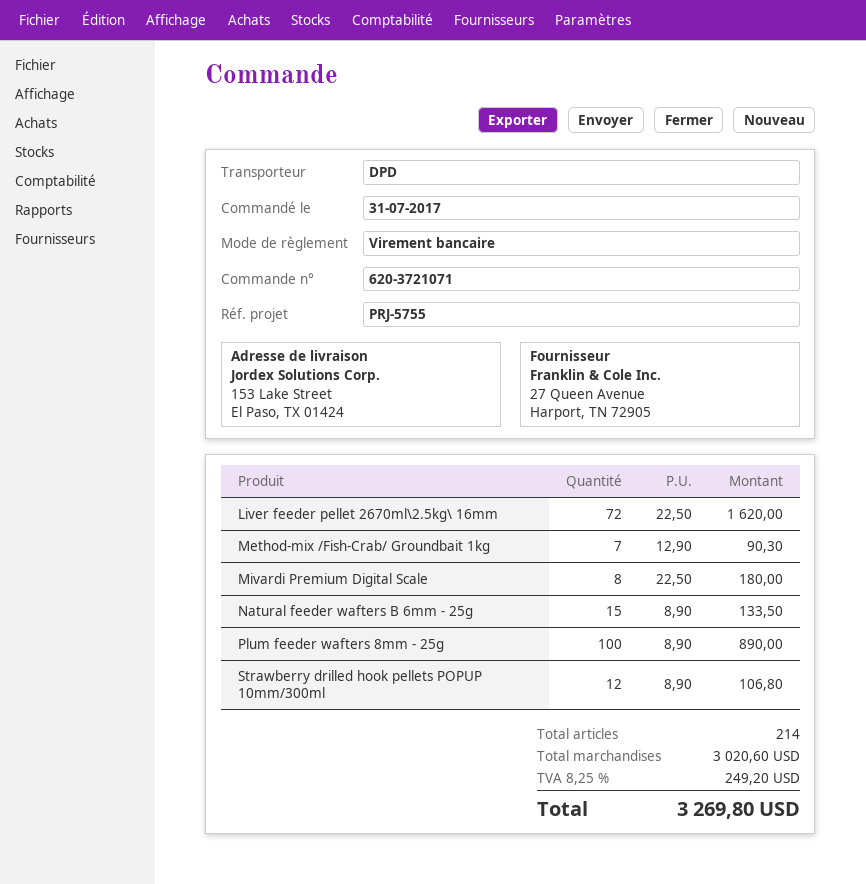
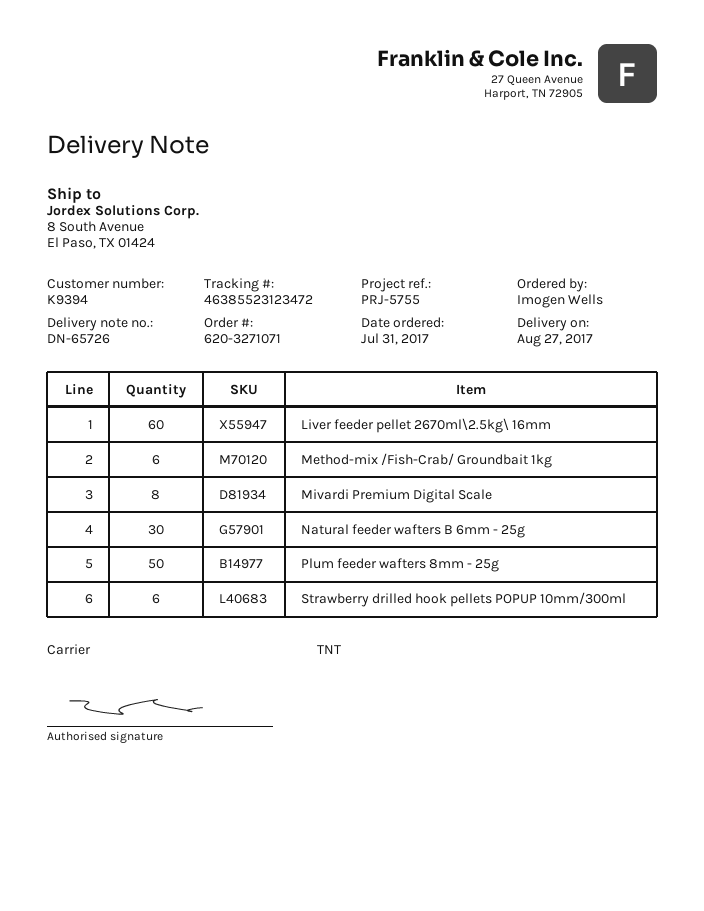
order number: 620-3721071 -> 620-3271071
shipping method: DPD -> TNT
ship to: 153 Lake Street, El Paso, TX 01424 -> 8 South Avenue, El Paso, TX 01424
Liver feeder pellet 2670ml\2.5kg\ 16mm: 72 -> 60
Method-mix /Fish-Crab/ Groundbait 1kg: 7 -> 6
Natural feeder wafters B 6mm - 25g: 15 -> 30
Plum feeder wafters 8mm - 25g: 100 -> 50
Strawberry drilled hook pellets POPUP 10mm/300ml: 12 -> 6

